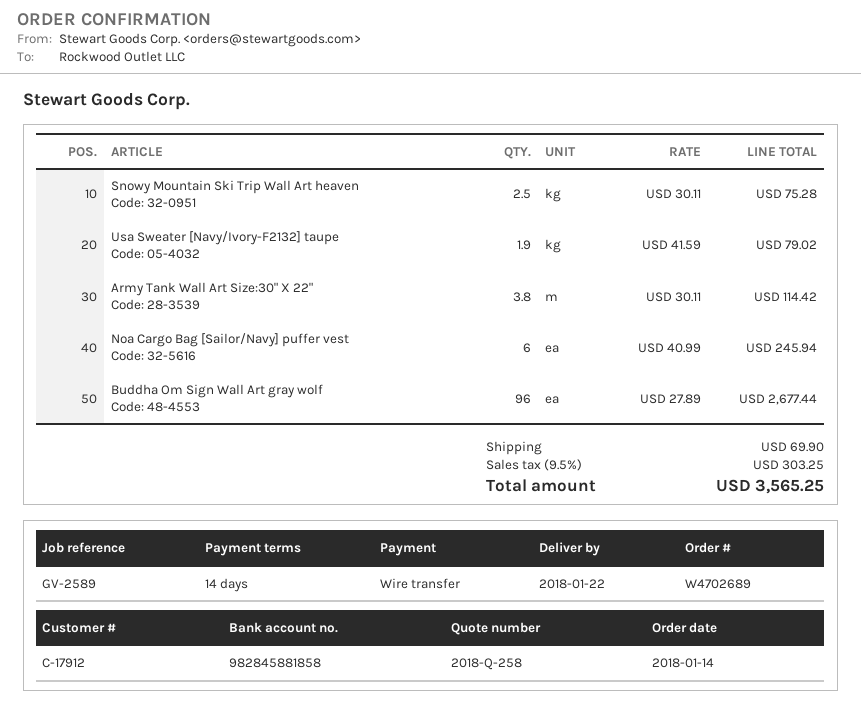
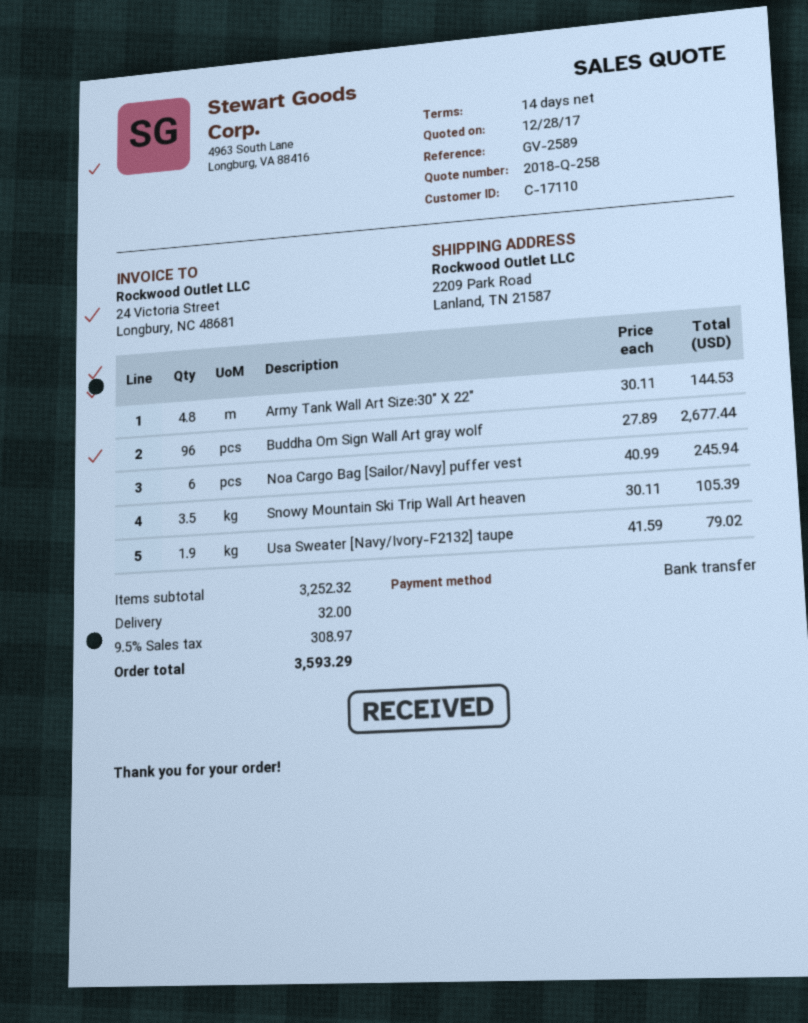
customer number: C-17912 -> C-17110
Snowy Mountain Ski Trip Wall Art heaven: 2.5 x 30.11 = 75.28 -> 3.5 x 30.11 = 105.39
Army Tank Wall Art Size:30" X 22": 3.8 x 30.11 = 114.42 -> 4.8 x 30.11 = 144.53
shipping: 69.90 -> 32.00
tax: 9.5% = 303.25 -> 9.5% = 308.97
total: 3565.25 -> 3593.29

